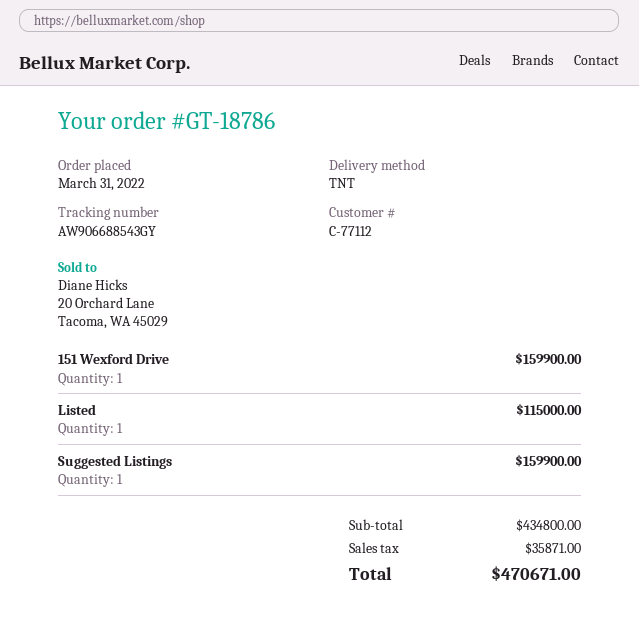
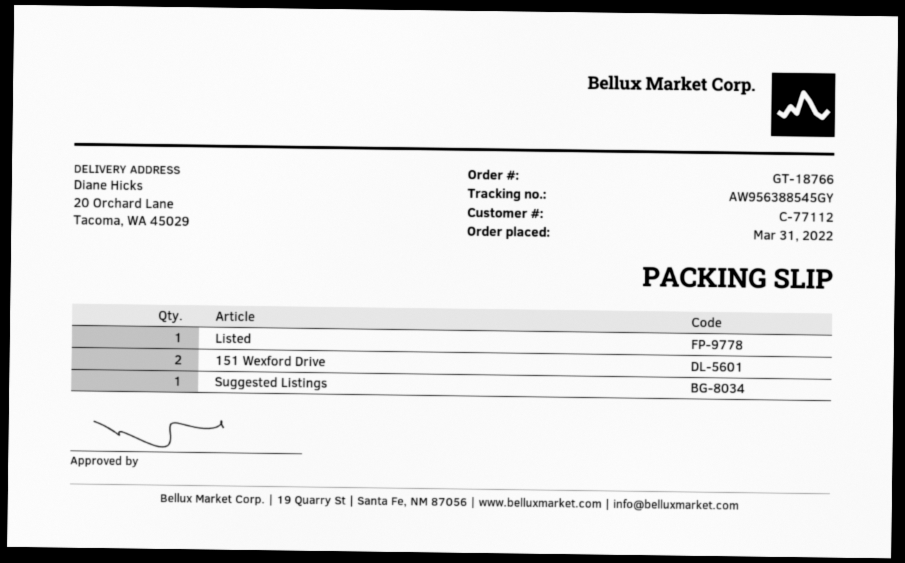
order number: GT-18786 -> GT-18766
tracking number: AW906688543GY -> AW956388545GY
151 Wexford Drive: 1 -> 2

